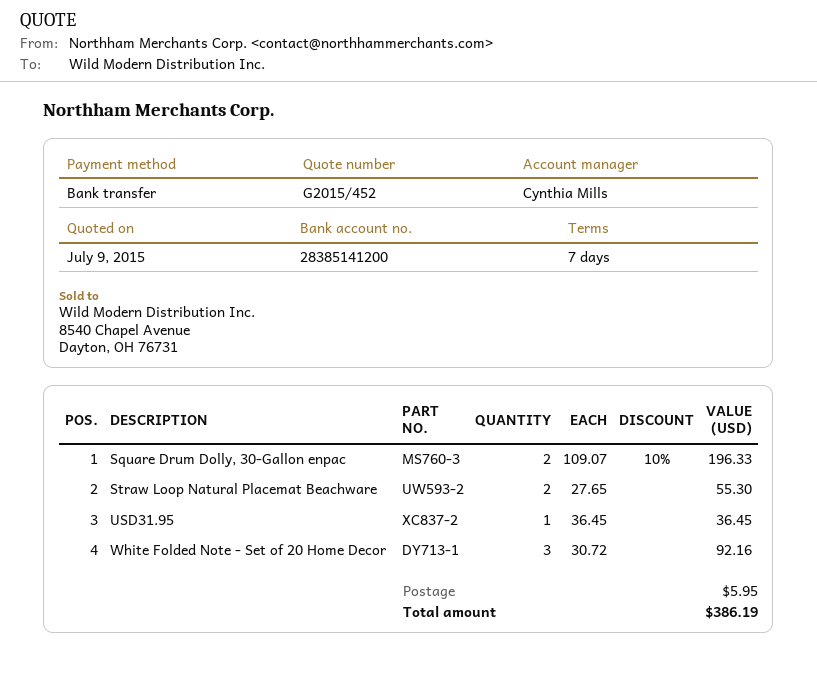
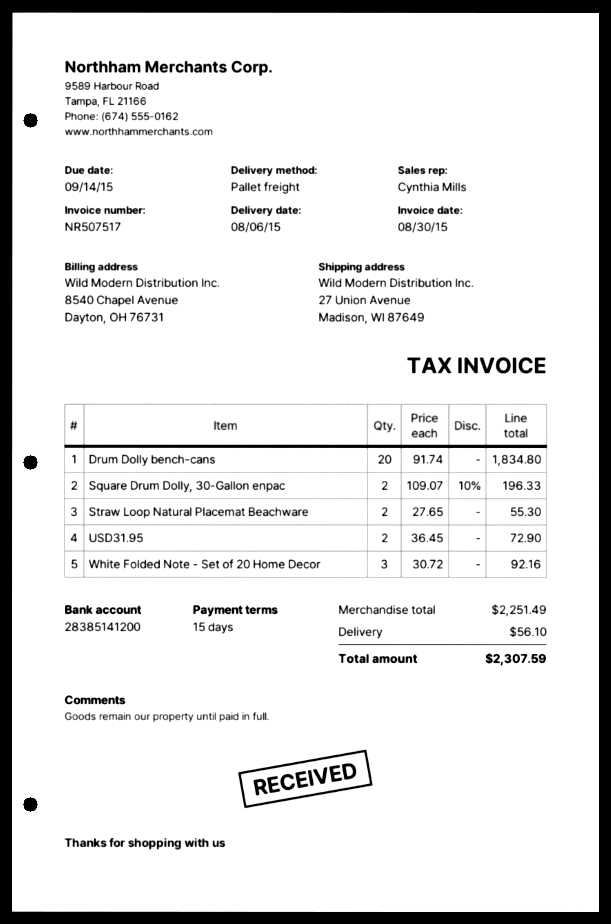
payment terms: 7 days -> 15 days
USD31.95: 1 x 36.45 = 36.45 -> 2 x 36.45 = 72.90
Drum Dolly bench-cans: none -> 20 x 91.74 = 1834.80
shipping: 5.95 -> 56.10
total: 386.19 -> 2307.59

